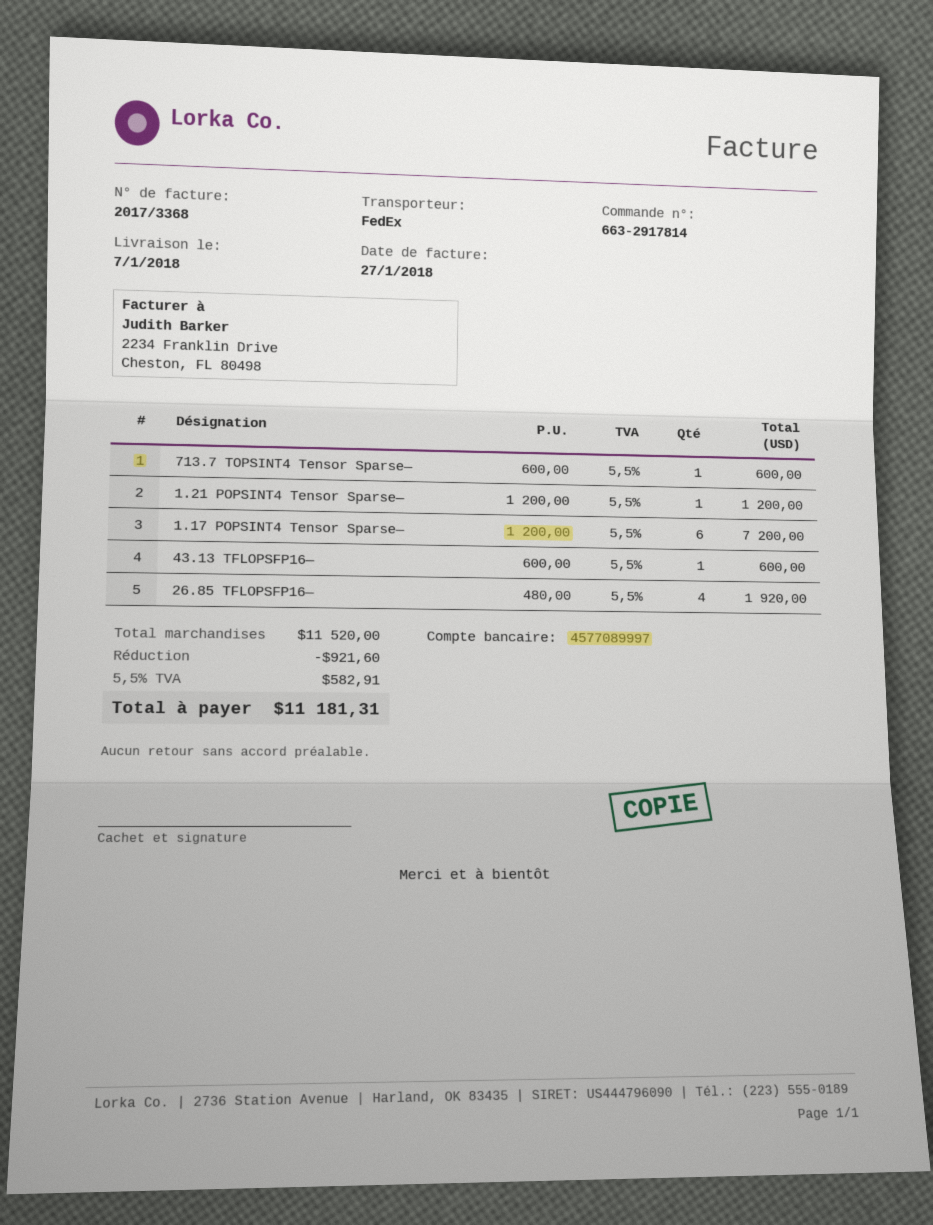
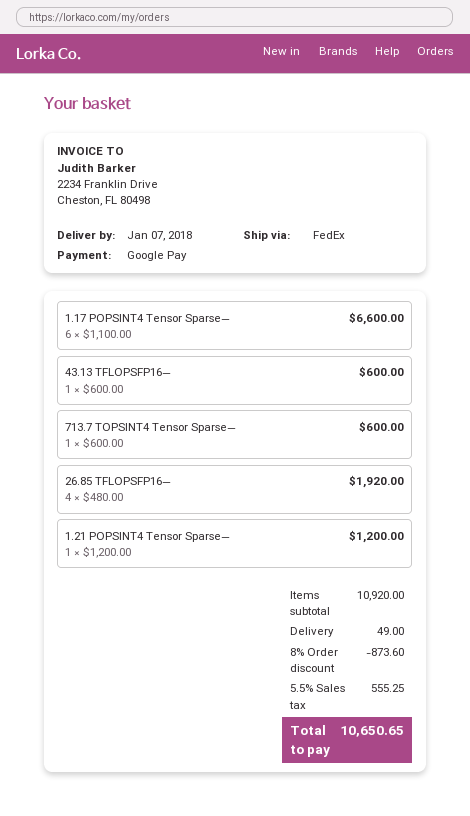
1.17 POPSINT4 Tensor Sparse—: 6 x 1200.00 = 7200.00 -> 6 x 1100.00 = 6600.00
subtotal: 11520.00 -> 10920.00
discount: 921.60 -> 873.60
shipping: none -> 49.00
tax: 5.5% = 582.91 -> 5.5% = 555.25
total: 11181.31 -> 10650.65

